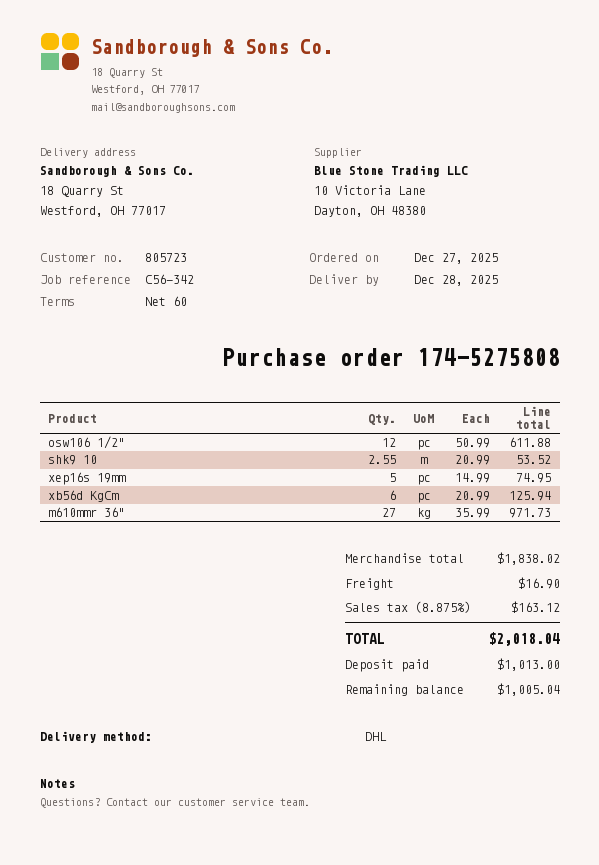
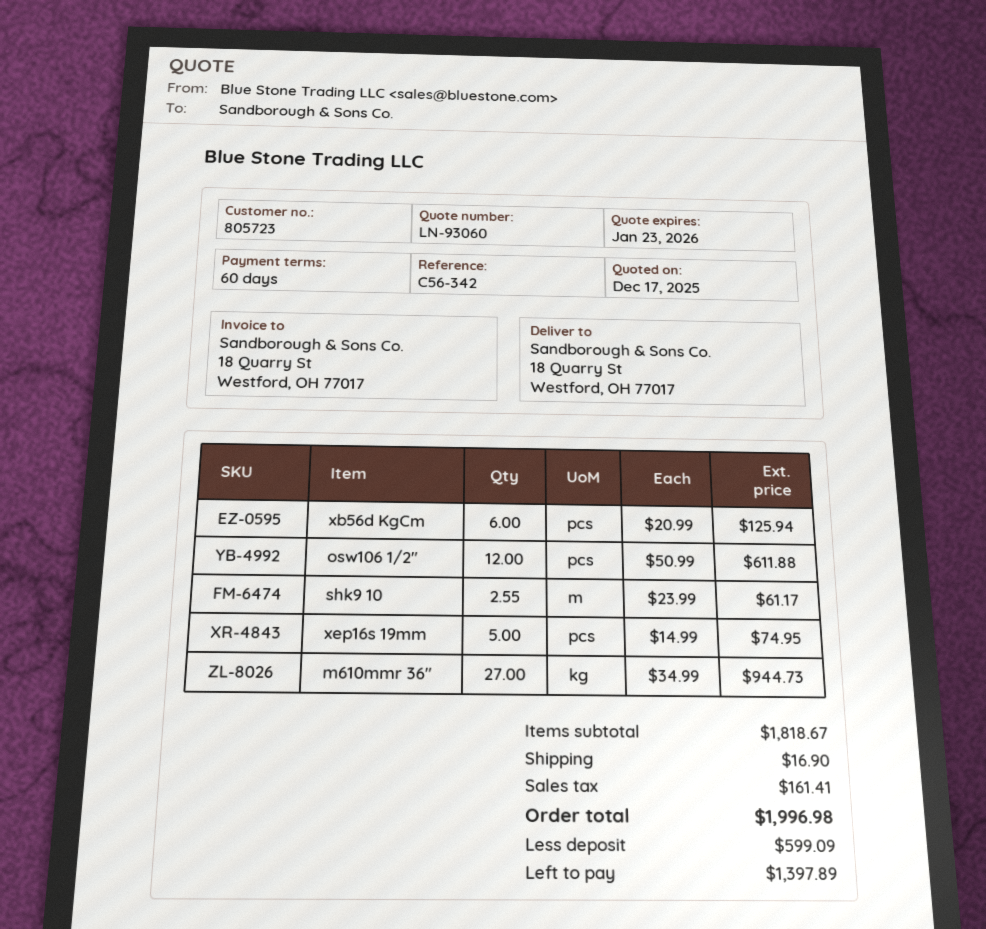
shk9 10: 2.55 x 20.99 = 53.52 -> 2.55 x 23.99 = 61.17
m610mmr 36": 27 x 35.99 = 971.73 -> 27 x 34.99 = 944.73
subtotal: 1838.02 -> 1818.67
tax: 163.12 -> 161.41
total: 2018.04 -> 1996.98
deposit: 1013.00 -> 599.09
balance: 1005.04 -> 1397.89

